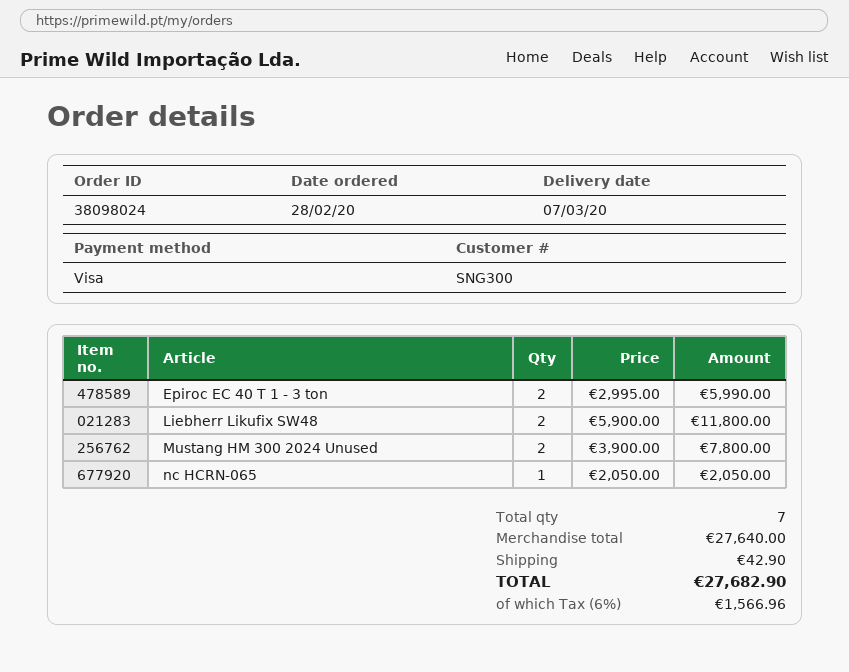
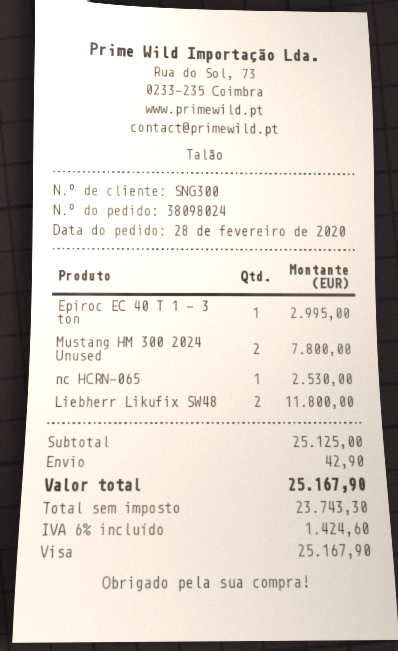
Epiroc EC 40 T 1 - 3 ton: 2 for 5990.00 -> 1 for 2995.00
nc HCRN-065: 1 for 2050.00 -> 1 for 2530.00
subtotal: 27640.00 -> 25125.00
tax: 6% = 1566.96 -> 6% = 1424.60
total: 27682.90 -> 25167.90

